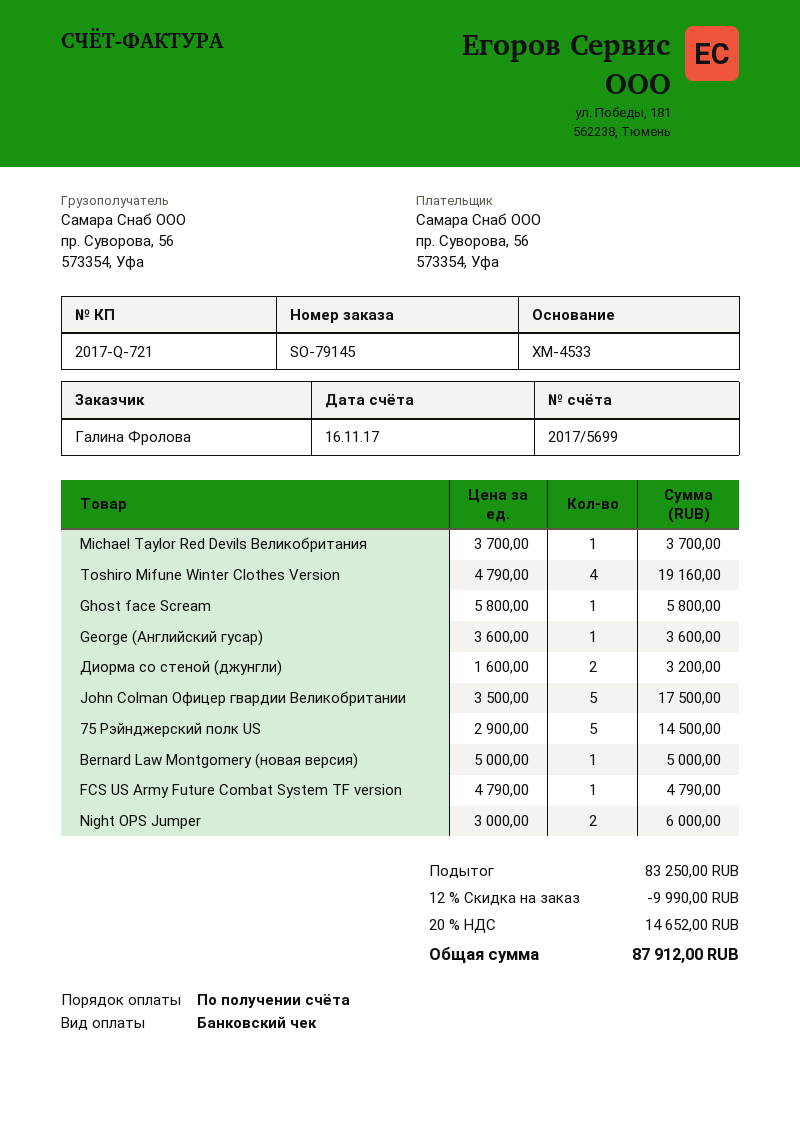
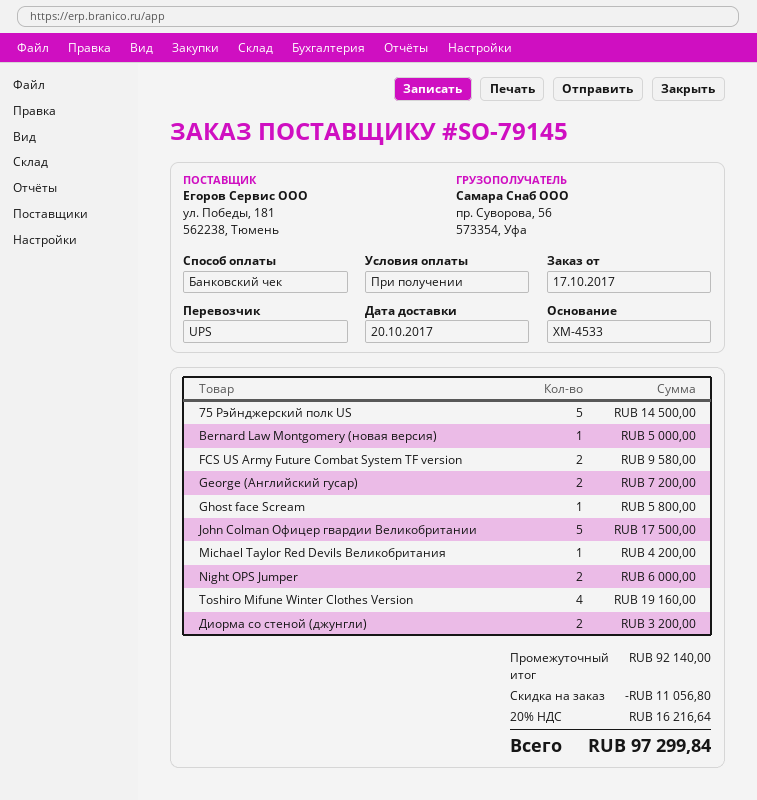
Michael Taylor Red Devils Великобритания: 1 for 3700.00 -> 1 for 4200.00
George (Английский гусар): 1 for 3600.00 -> 2 for 7200.00
FCS US Army Future Combat System TF version: 1 for 4790.00 -> 2 for 9580.00
subtotal: 83250.00 -> 92140.00
discount: 9990.00 -> 11056.80
tax: 20% = 14652.00 -> 20% = 16216.64
total: 87912.00 -> 97299.84

